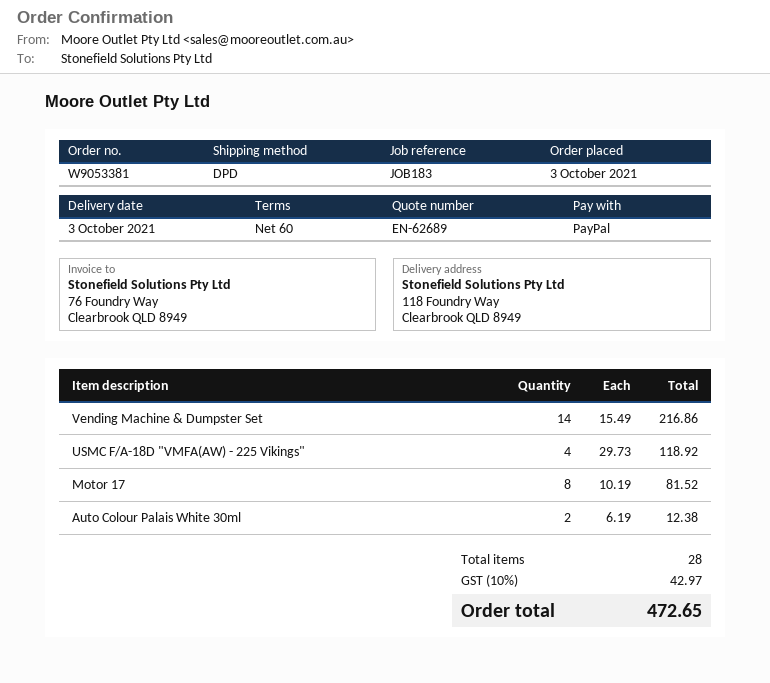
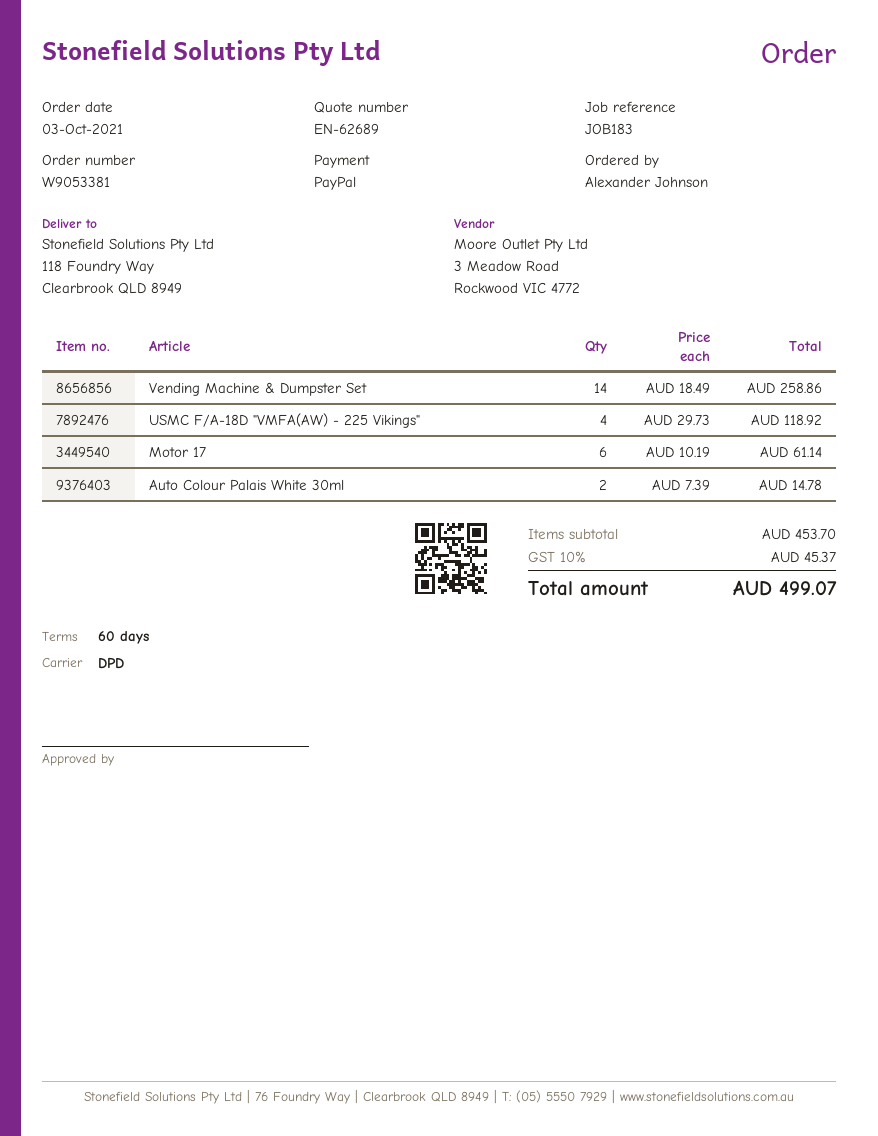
Vending Machine & Dumpster Set: 14 x 15.49 = 216.86 -> 14 x 18.49 = 258.86
Motor 17: 8 x 10.19 = 81.52 -> 6 x 10.19 = 61.14
Auto Colour Palais White 30ml: 2 x 6.19 = 12.38 -> 2 x 7.39 = 14.78
tax: 10% = 42.97 -> 10% = 45.37
total: 472.65 -> 499.07

